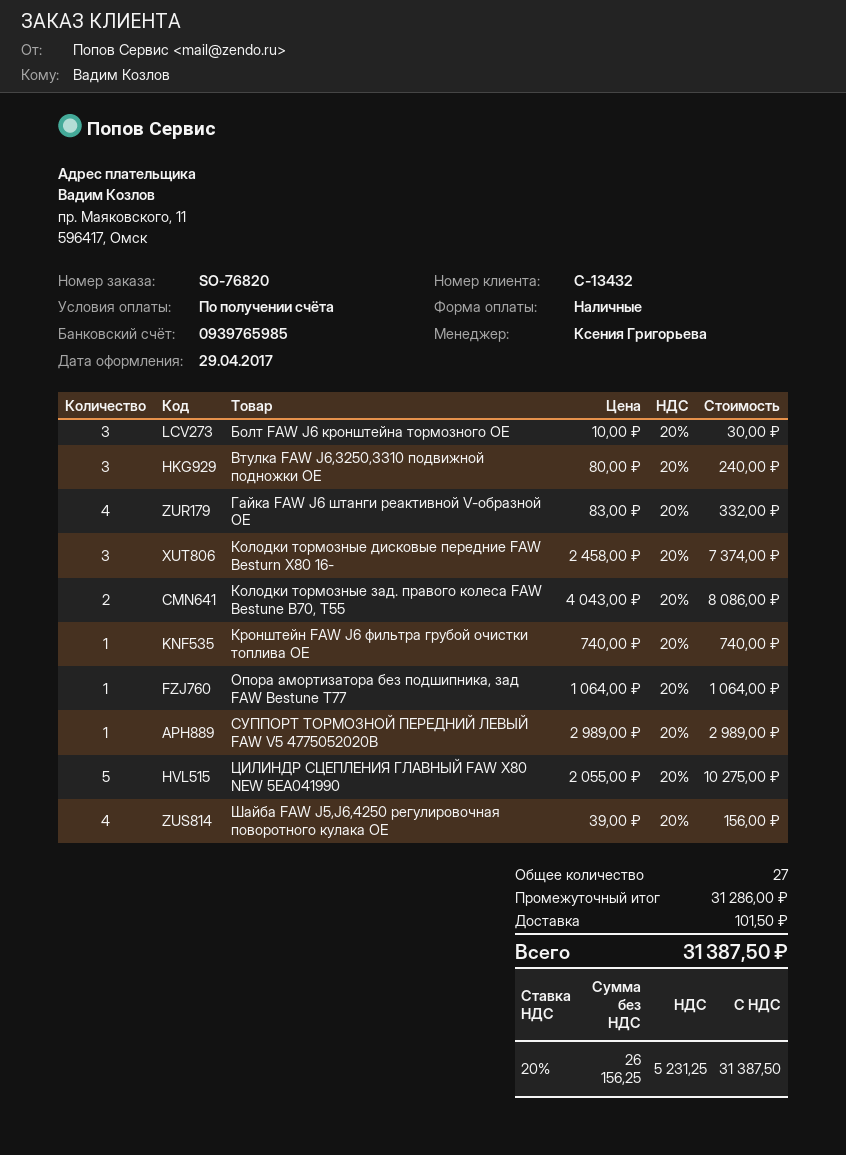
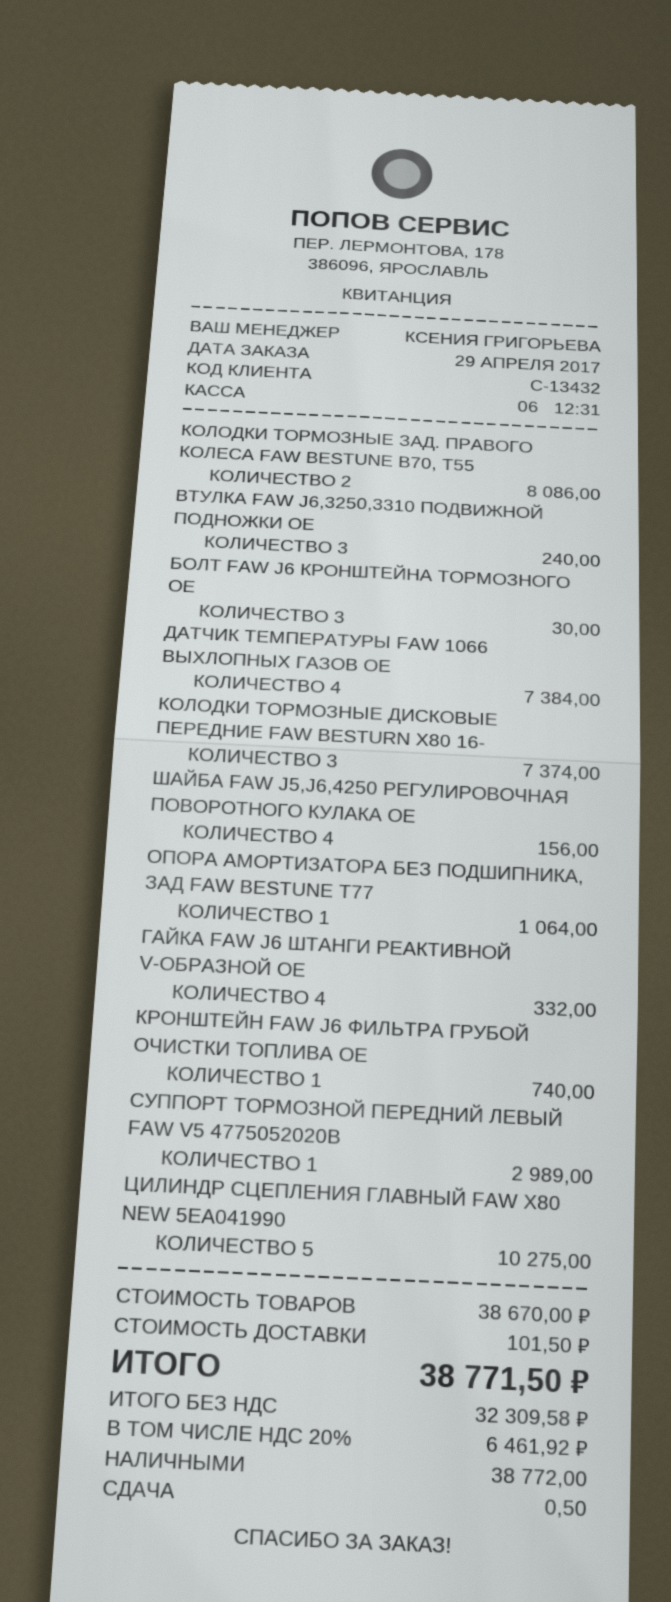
ДАТЧИК ТЕМПЕРАТУРЫ FAW 1066 ВЫХЛОПНЫХ ГАЗОВ OE: none -> 4 for 7384.00
subtotal: 31286.00 -> 38670.00
net: 26156.25 -> 32309.58
tax: 20% = 5231.25 -> 20% = 6461.92
total: 31387.50 -> 38771.50

